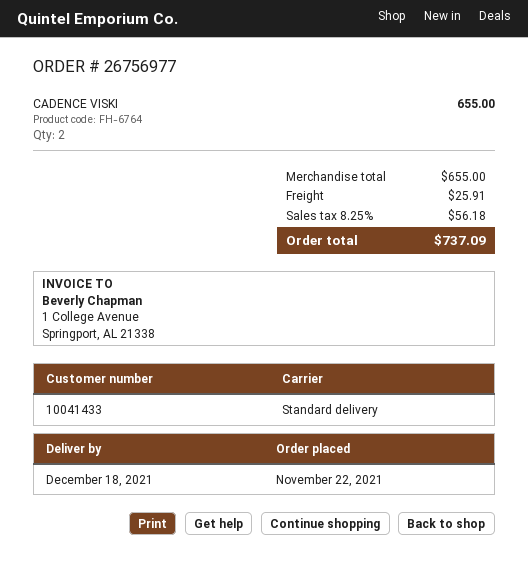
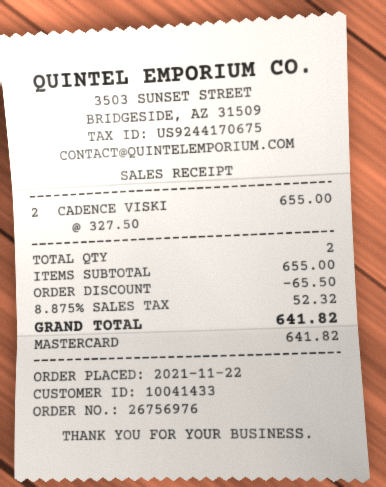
order number: 26756977 -> 26756976
discount: none -> 65.50
shipping: 25.91 -> none
tax: 8.25% = 56.18 -> 8.875% = 52.32
total: 737.09 -> 641.82

